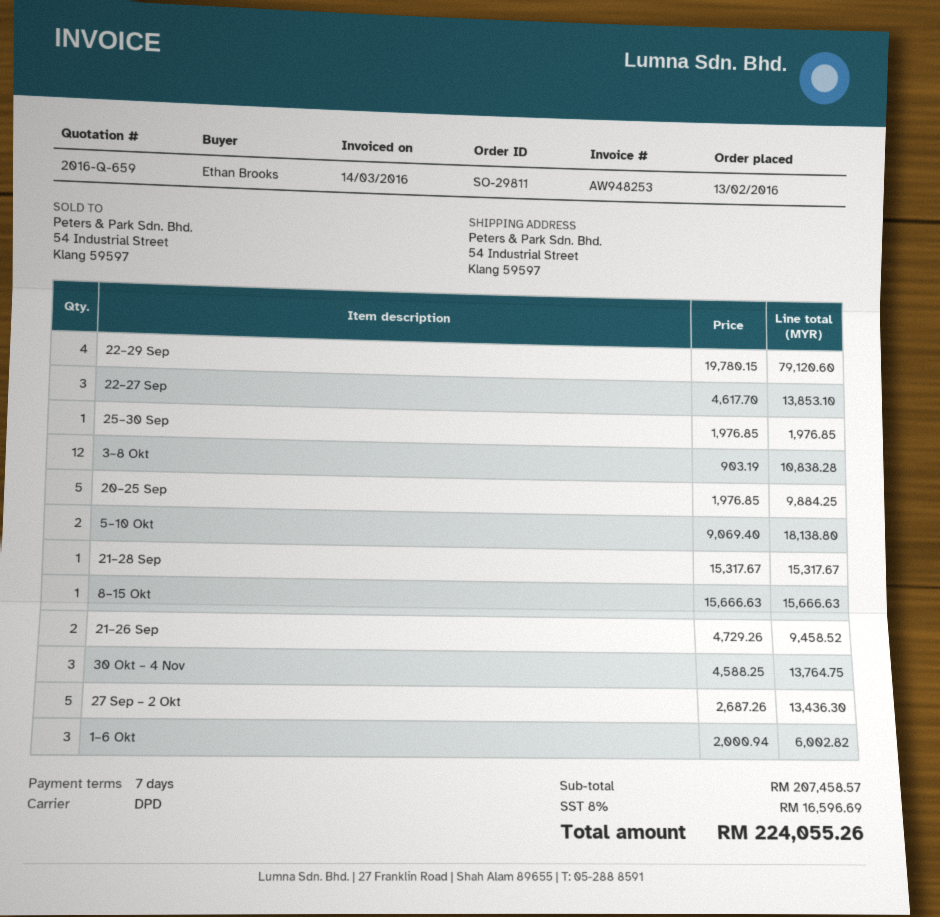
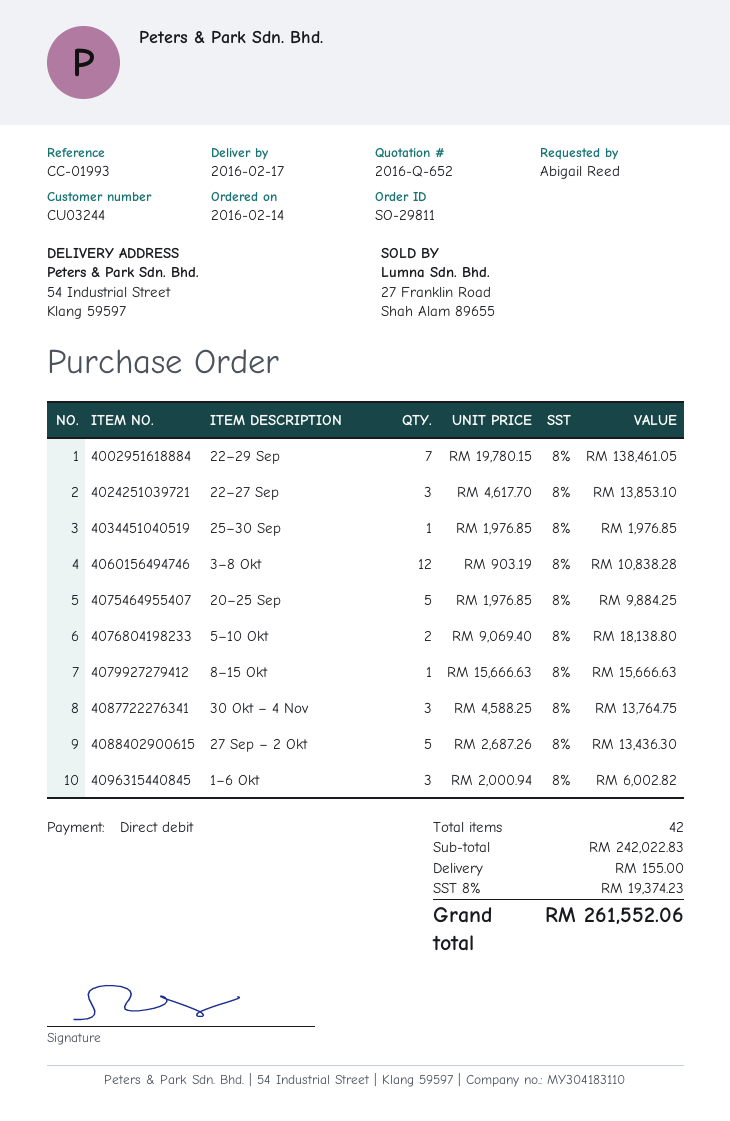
quote number: 2016-Q-659 -> 2016-Q-652
order date: 2016-02-13 -> 2016-02-14
ordered by: Ethan Brooks -> Abigail Reed
22–29 Sep: 4 x 19780.15 = 79120.60 -> 7 x 19780.15 = 138461.05
21–28 Sep: 1 x 15317.67 = 15317.67 -> none
21–26 Sep: 2 x 4729.26 = 9458.52 -> none
subtotal: 207458.57 -> 242022.83
shipping: none -> 155.00
tax: 8% = 16596.69 -> 8% = 19374.23
total: 224055.26 -> 261552.06

